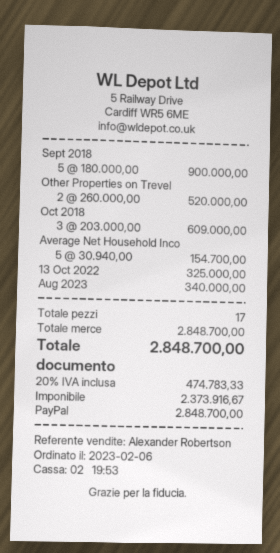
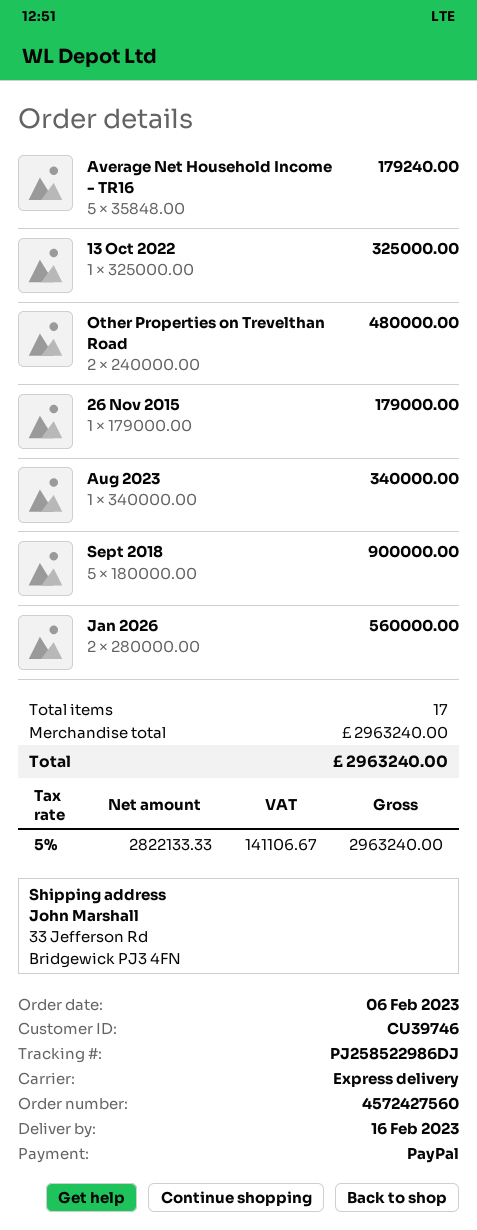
Other Properties on Trevel: 2 x 260000.00 = 520000.00 -> 2 x 240000.00 = 480000.00
Oct 2018: 3 x 203000.00 = 609000.00 -> none
Average Net Household Inco: 5 x 30940.00 = 154700.00 -> 5 x 35848.00 = 179240.00
26 Nov 2015: none -> 1 x 179000.00 = 179000.00
Jan 2026: none -> 2 x 280000.00 = 560000.00
subtotal: 2848700.00 -> 2963240.00
net: 2373916.67 -> 2822133.33
tax: 20% = 474783.33 -> 5% = 141106.67
total: 2848700.00 -> 2963240.00

